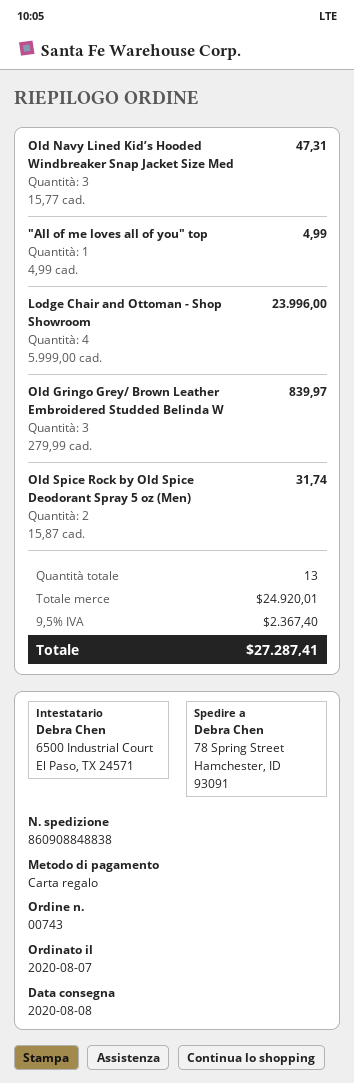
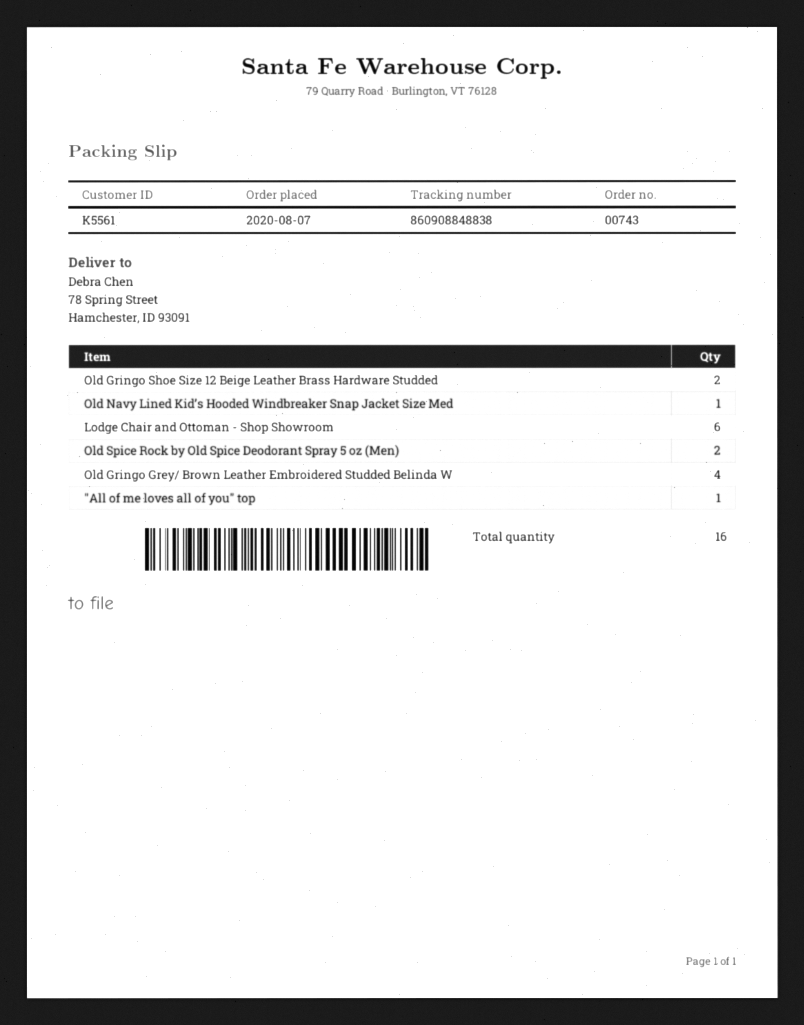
Old Navy Lined Kid’s Hooded Windbreaker Snap Jacket Size Med: 3 -> 1
Lodge Chair and Ottoman - Shop Showroom: 4 -> 6
Old Gringo Grey/ Brown Leather Embroidered Studded Belinda W: 3 -> 4
Old Gringo Shoe Size 12 Beige Leather Brass Hardware Studded: none -> 2
total quantity: 13 -> 16

